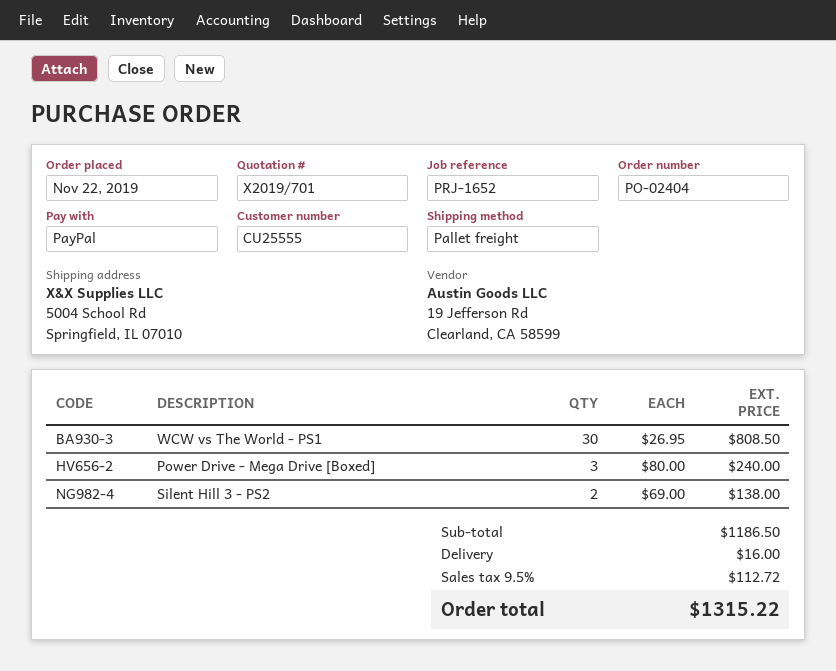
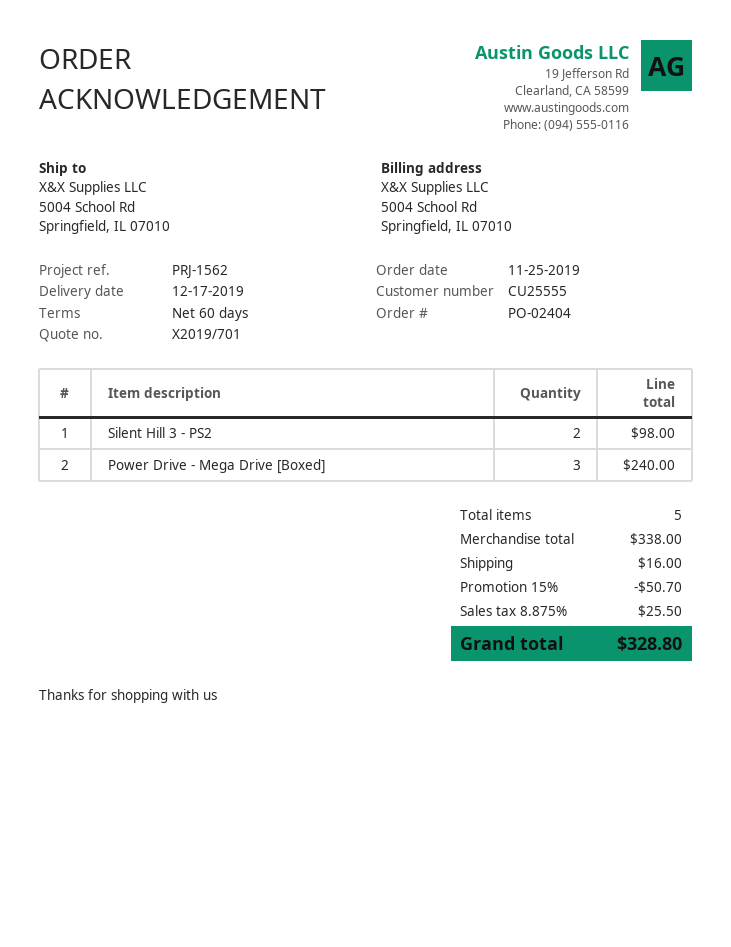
order date: 2019-11-22 -> 2019-11-25
reference: PRJ-1652 -> PRJ-1562
WCW vs The World - PS1: 30 for 808.50 -> none
Silent Hill 3 - PS2: 2 for 138.00 -> 2 for 98.00
subtotal: 1186.50 -> 338.00
discount: none -> 15% = 50.70
tax: 9.5% = 112.72 -> 8.875% = 25.50
total: 1315.22 -> 328.80

